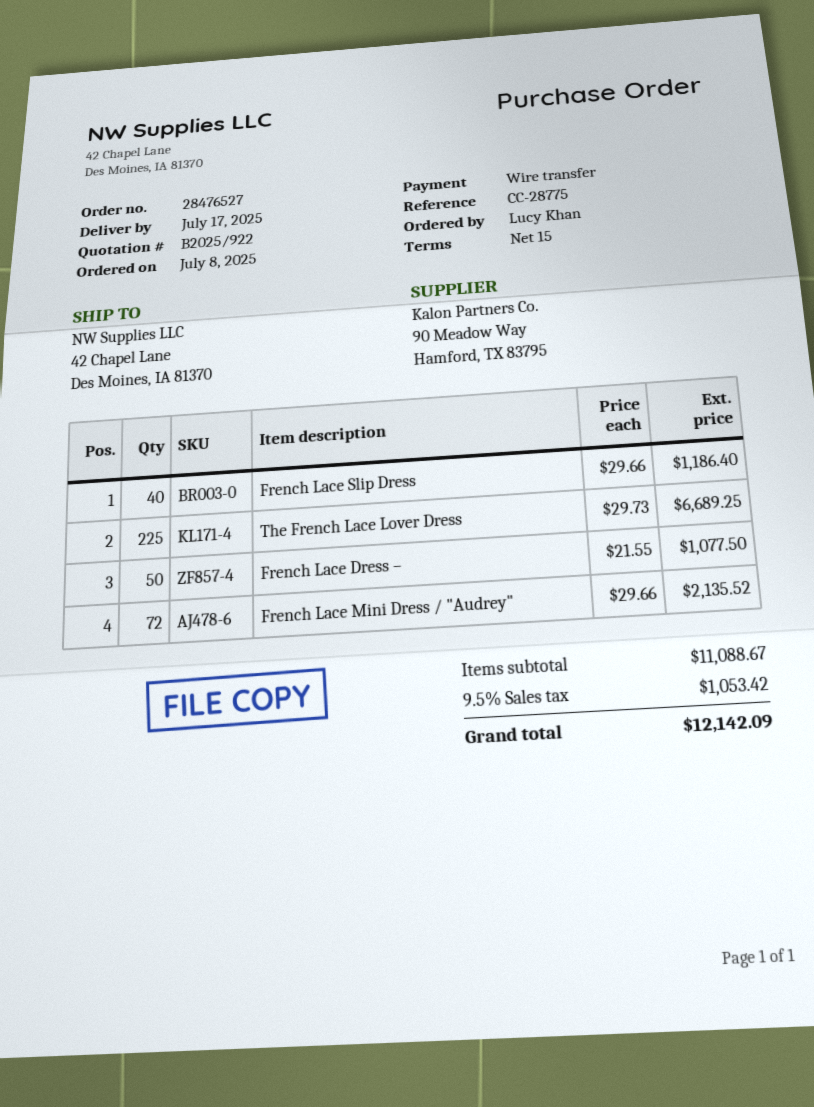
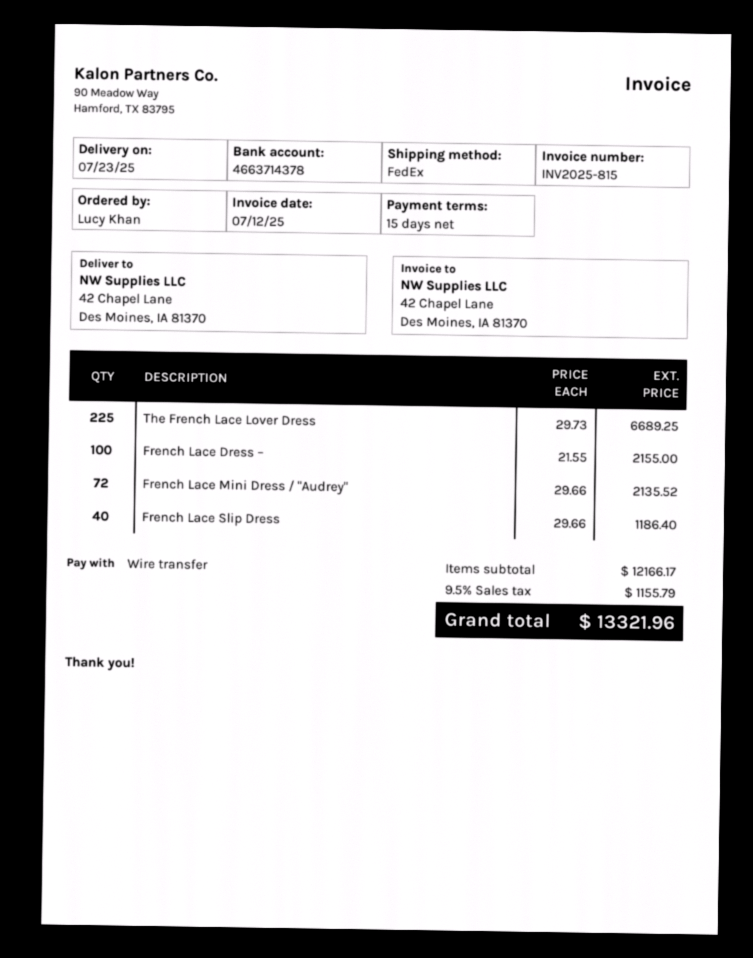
delivery date: 2025-07-17 -> 2025-07-23
French Lace Dress –: 50 x 21.55 = 1077.50 -> 100 x 21.55 = 2155.00
subtotal: 11088.67 -> 12166.17
tax: 9.5% = 1053.42 -> 9.5% = 1155.79
total: 12142.09 -> 13321.96

